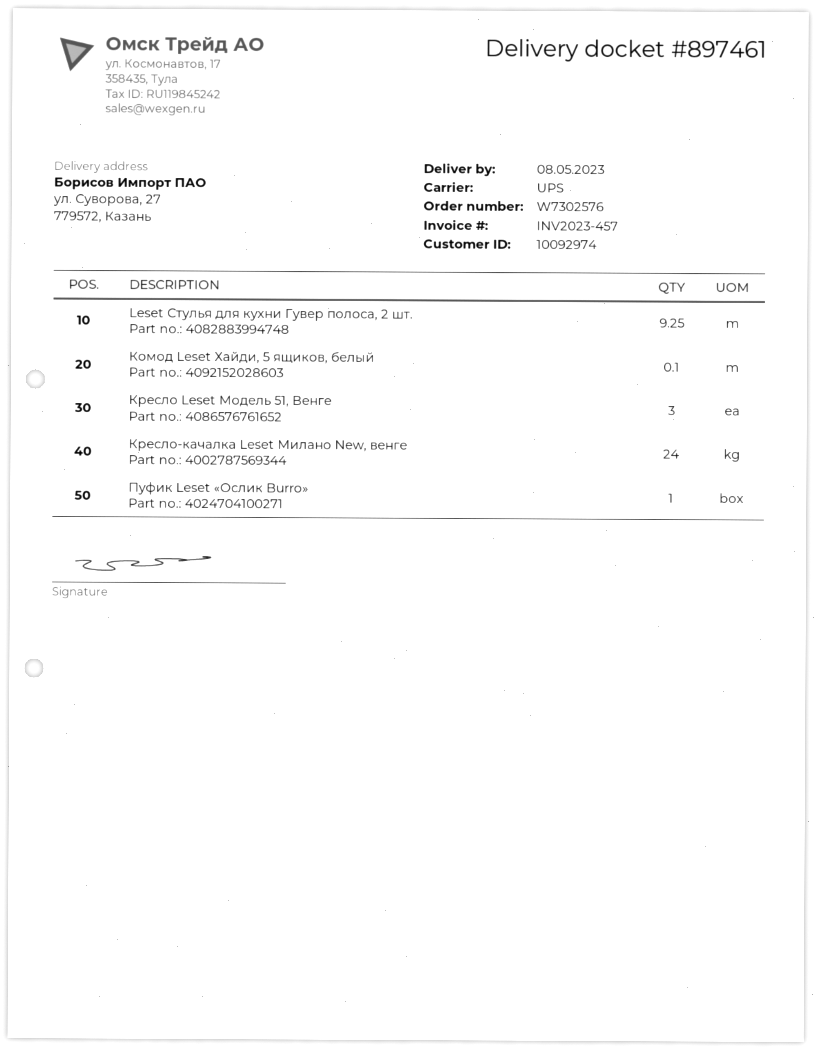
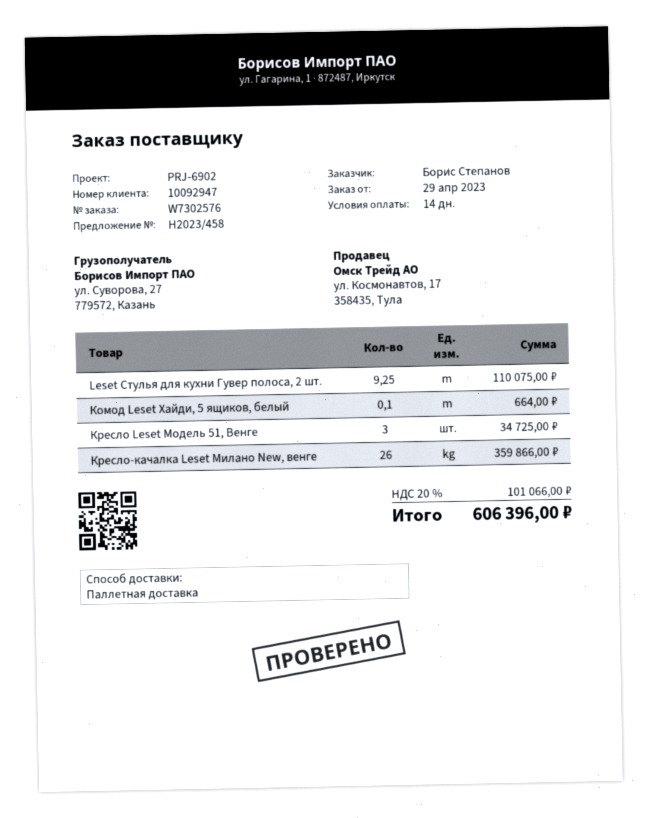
customer number: 10092974 -> 10092947
shipping method: UPS -> pallet freight
Кресло-качалка Leset Милано New, венге: 24 -> 26
Пуфик Leset «Ослик Burro»: 1 -> none

